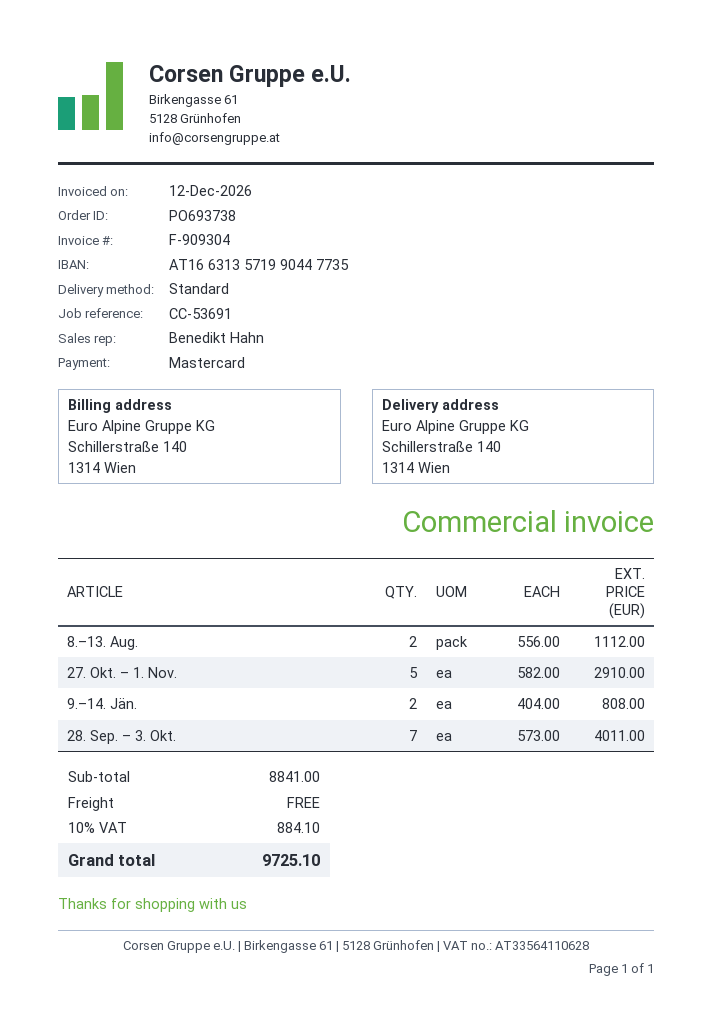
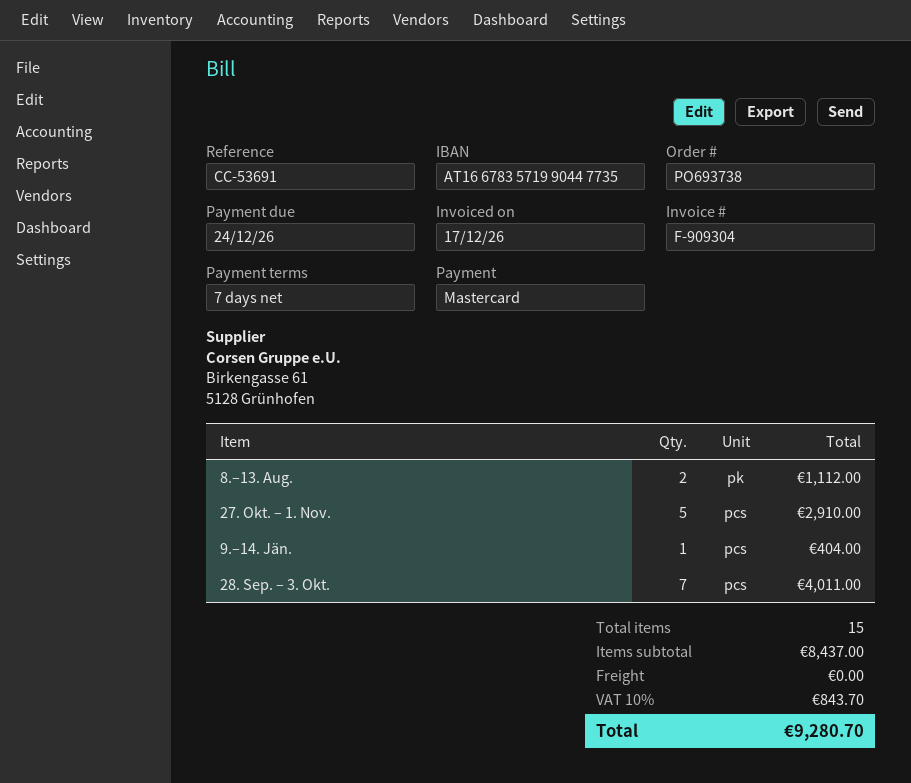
invoice date: 2026-12-12 -> 2026-12-17
bank account: AT166313571990447735 -> AT166783571990447735
9.–14. Jän.: 2 for 808.00 -> 1 for 404.00
subtotal: 8841.00 -> 8437.00
tax: 10% = 884.10 -> 10% = 843.70
total: 9725.10 -> 9280.70

